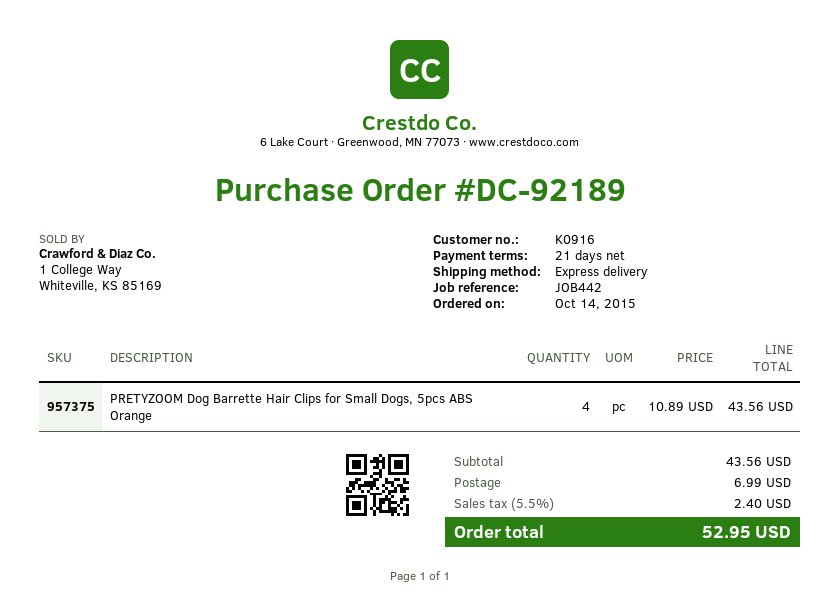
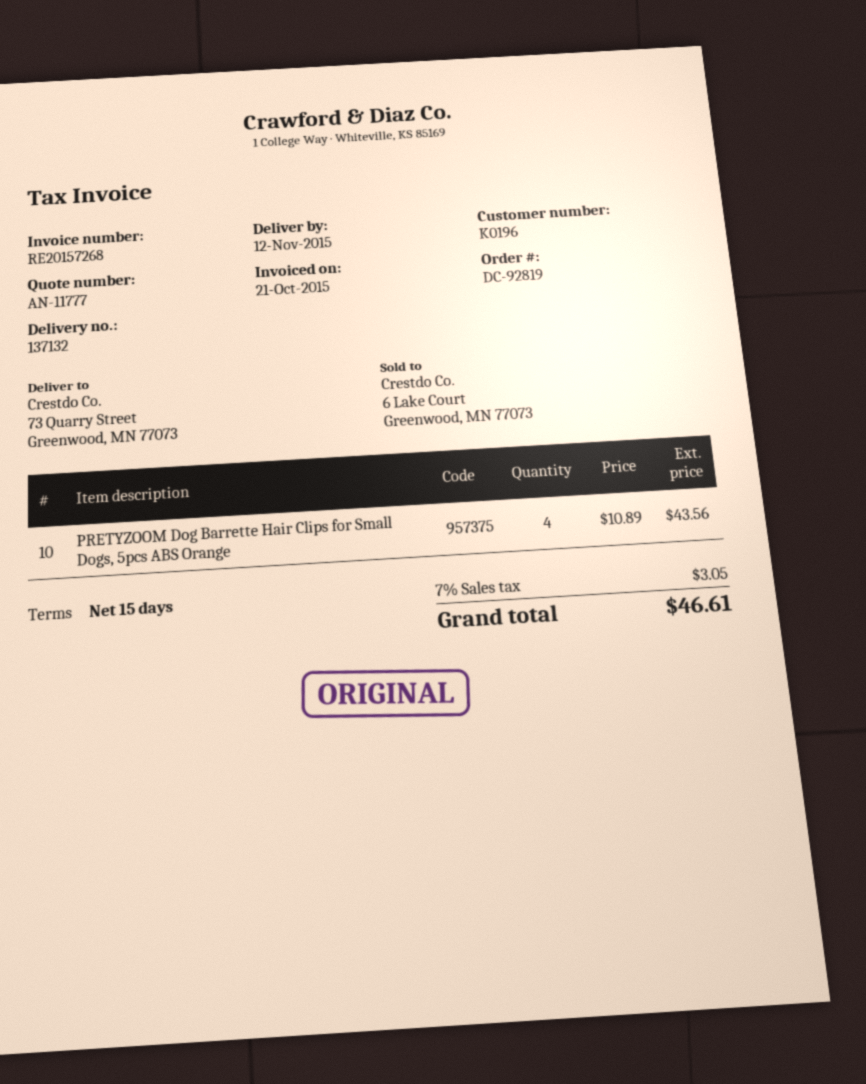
order number: DC-92189 -> DC-92819
payment terms: 21 days -> 15 days
customer number: K0916 -> K0196
shipping: 6.99 -> none
tax: 5.5% = 2.40 -> 7% = 3.05
total: 52.95 -> 46.61

